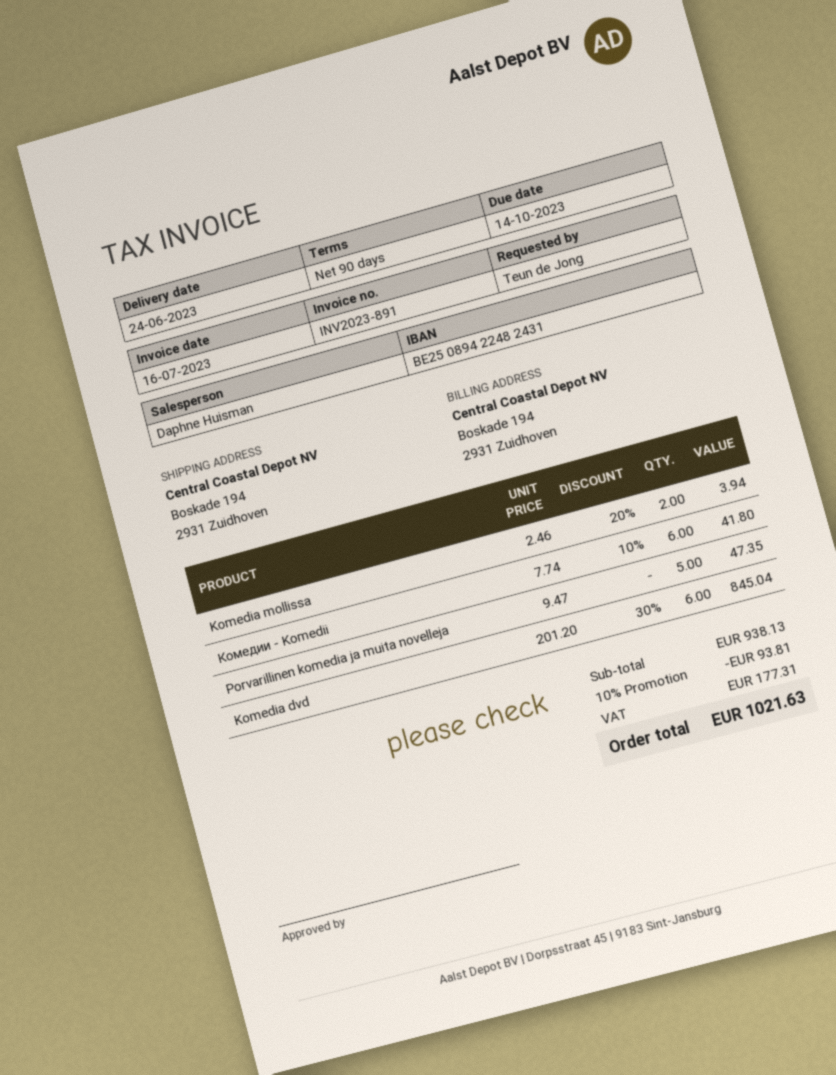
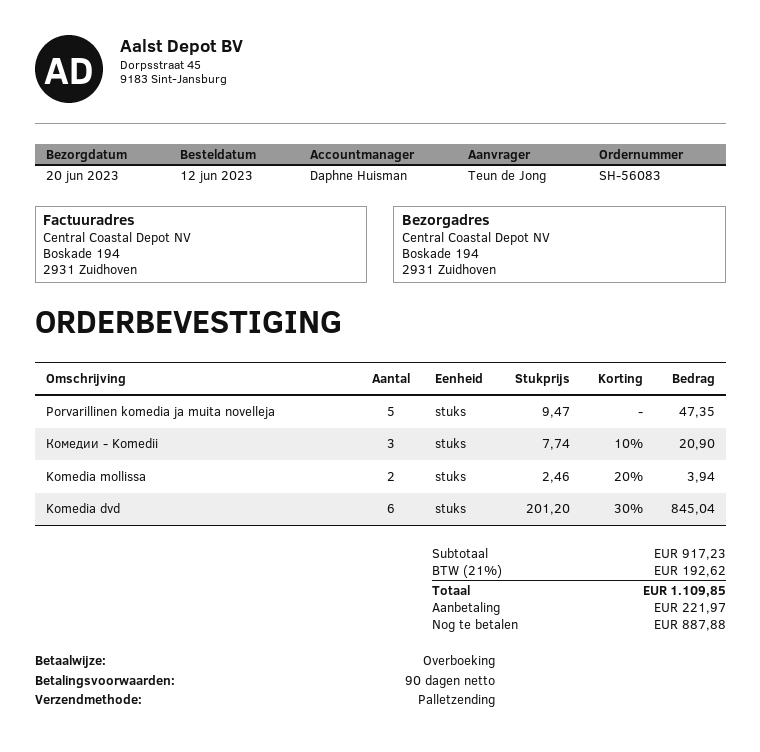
delivery date: 2023-06-24 -> 2023-06-20
Комедии - Komedii: 6 x 7.74 - 10% = 41.80 -> 3 x 7.74 - 10% = 20.90
subtotal: 938.13 -> 917.23
discount: 10% = 93.81 -> none
tax: 177.31 -> 192.62
total: 1021.63 -> 1109.85

